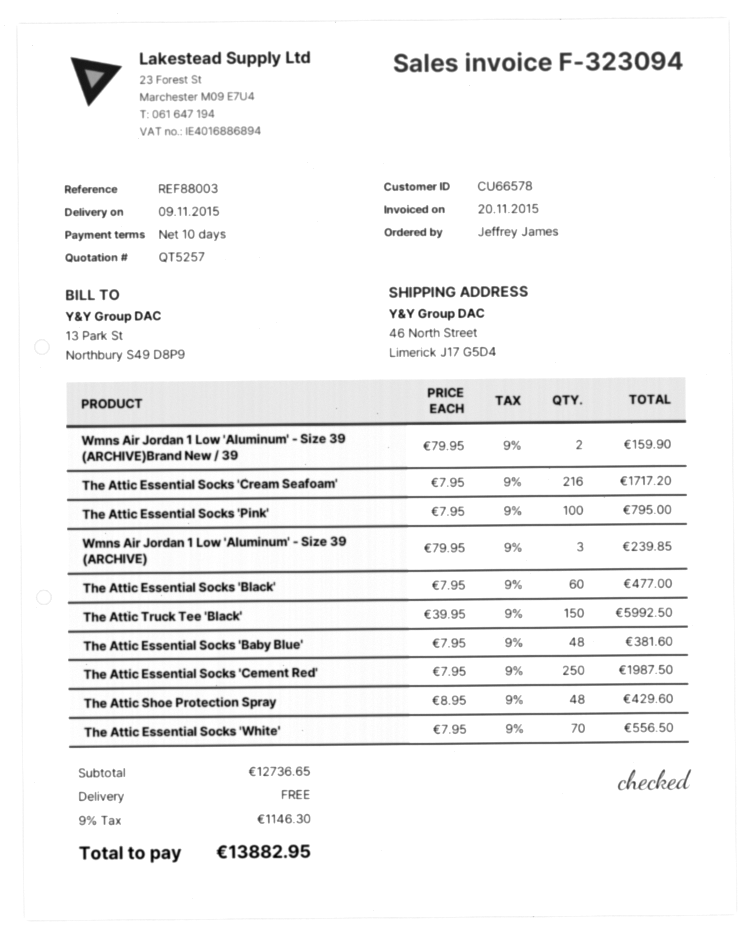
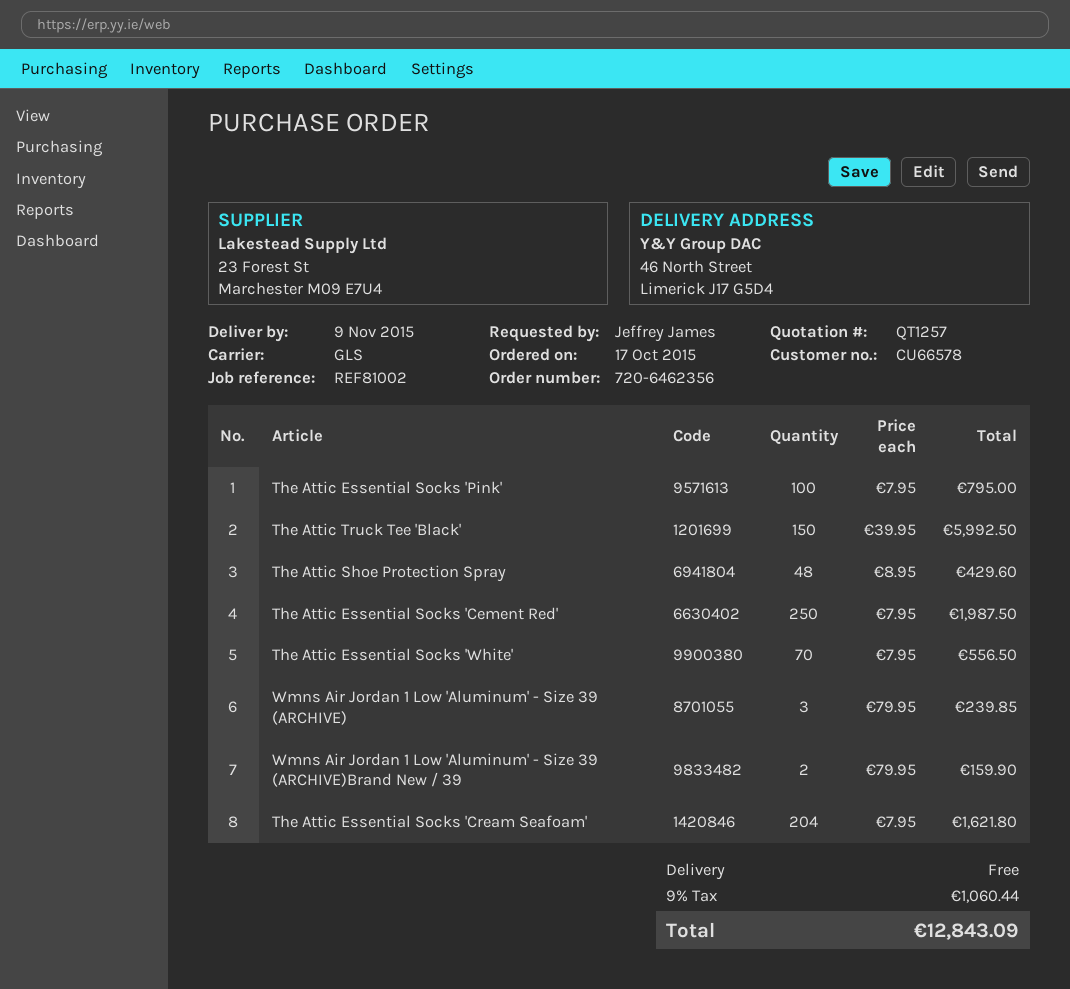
quote number: QT5257 -> QT1257
reference: REF88003 -> REF81002
The Attic Essential Socks 'Cream Seafoam': 216 x 7.95 = 1717.20 -> 204 x 7.95 = 1621.80
The Attic Essential Socks 'Black': 60 x 7.95 = 477.00 -> none
The Attic Essential Socks 'Baby Blue': 48 x 7.95 = 381.60 -> none
tax: 9% = 1146.30 -> 9% = 1060.44
total: 13882.95 -> 12843.09

